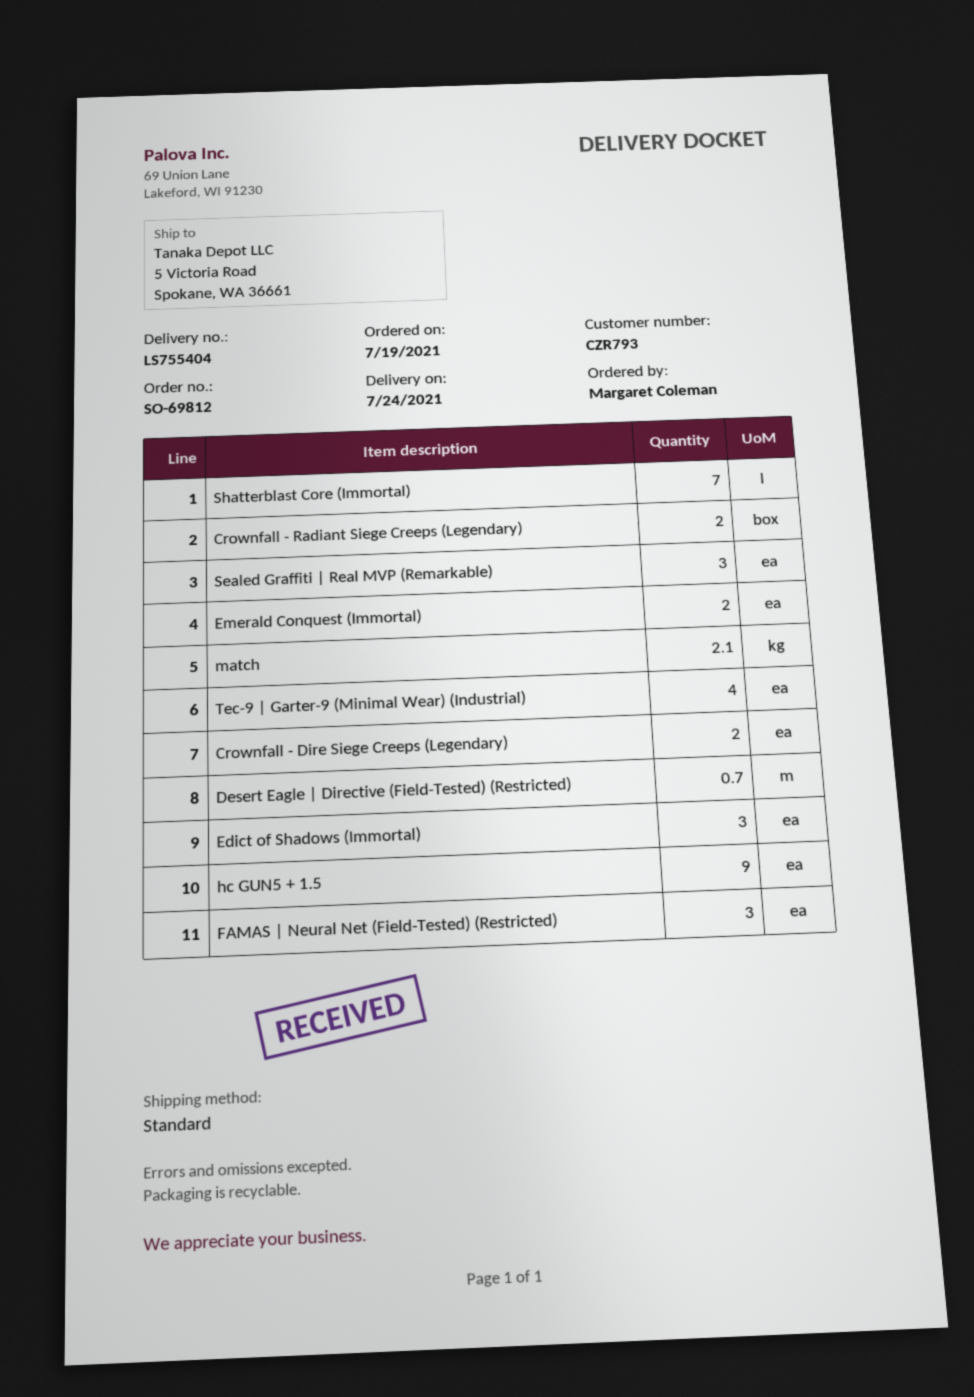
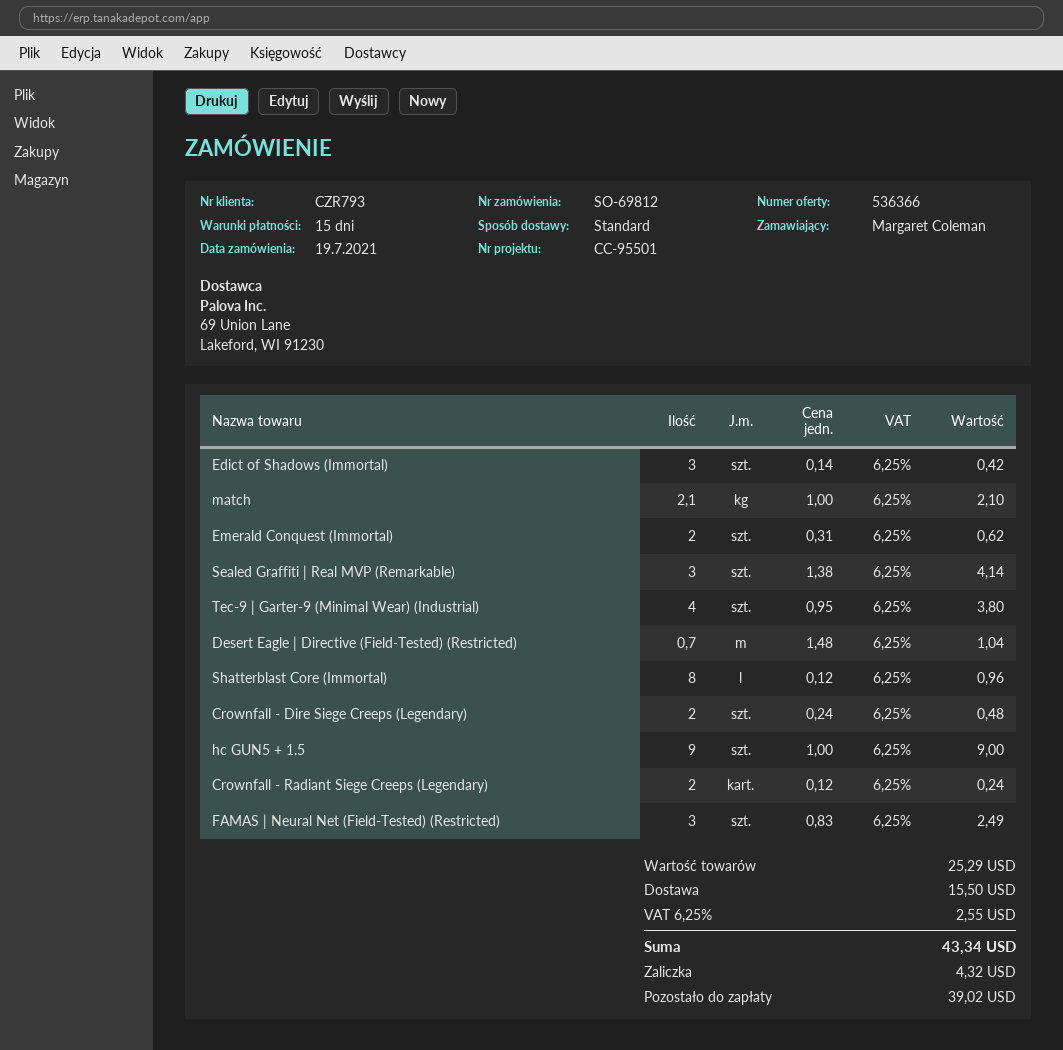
Shatterblast Core (Immortal): 7 -> 8

